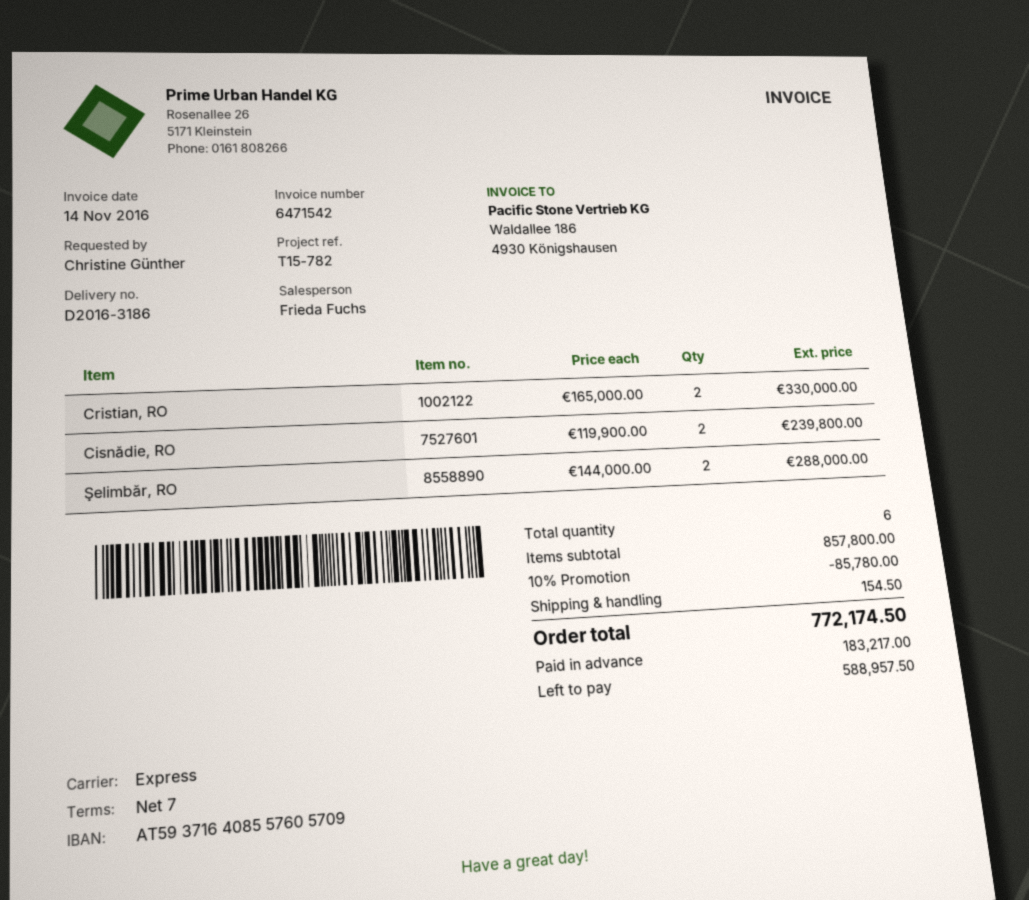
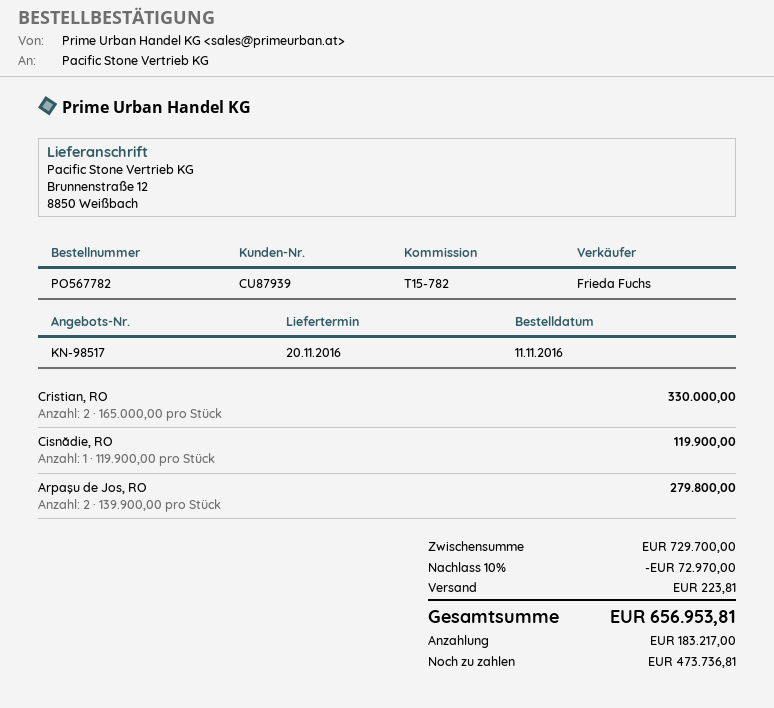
Cisnădie, RO: 2 x 119900.00 = 239800.00 -> 1 x 119900.00 = 119900.00
Şelimbăr, RO: 2 x 144000.00 = 288000.00 -> none
Arpaşu de Jos, RO: none -> 2 x 139900.00 = 279800.00
subtotal: 857800.00 -> 729700.00
discount: 10% = 85780.00 -> 10% = 72970.00
shipping: 154.50 -> 223.81
total: 772174.50 -> 656953.81
balance: 588957.50 -> 473736.81

